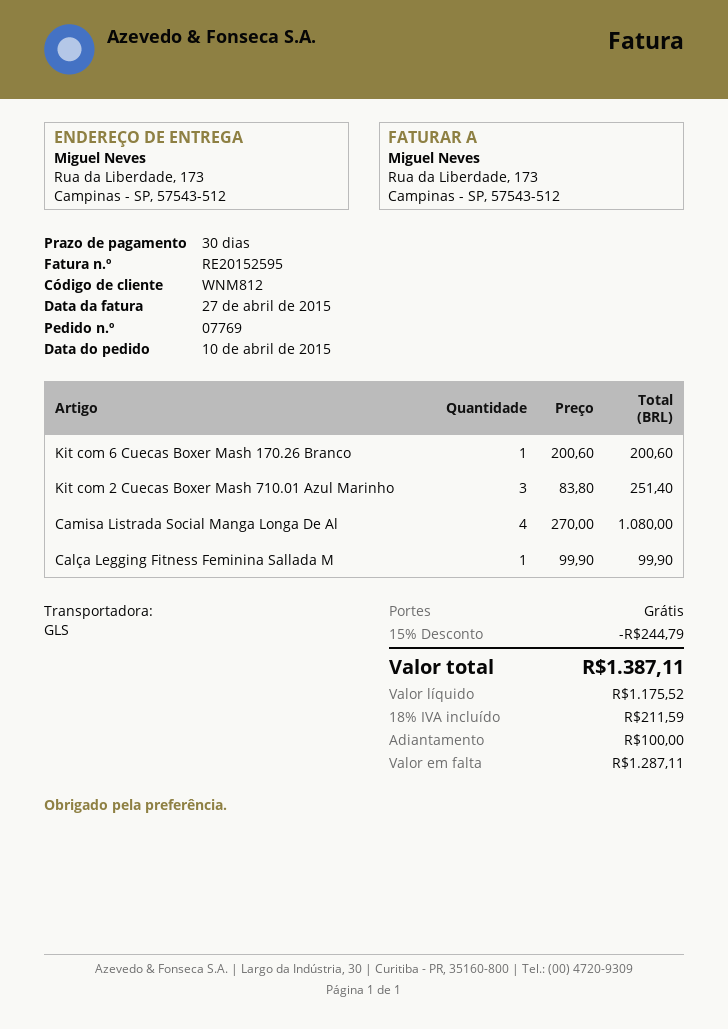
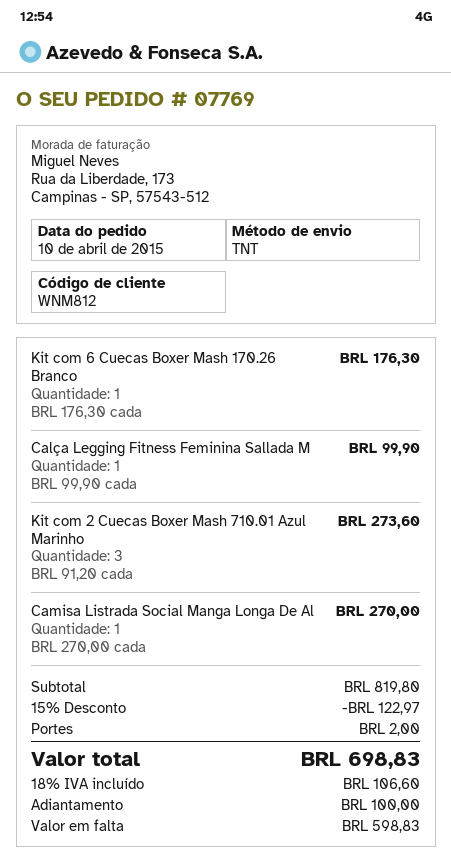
shipping method: GLS -> TNT
Kit com 6 Cuecas Boxer Mash 170.26 Branco: 1 x 200.60 = 200.60 -> 1 x 176.30 = 176.30
Kit com 2 Cuecas Boxer Mash 710.01 Azul Marinho: 3 x 83.80 = 251.40 -> 3 x 91.20 = 273.60
Camisa Listrada Social Manga Longa De Al: 4 x 270.00 = 1080.00 -> 1 x 270.00 = 270.00
discount: 15% = 244.79 -> 15% = 122.97
shipping: 0.00 -> 2.00
tax: 18% = 211.59 -> 18% = 106.60
total: 1387.11 -> 698.83
balance: 1287.11 -> 598.83

